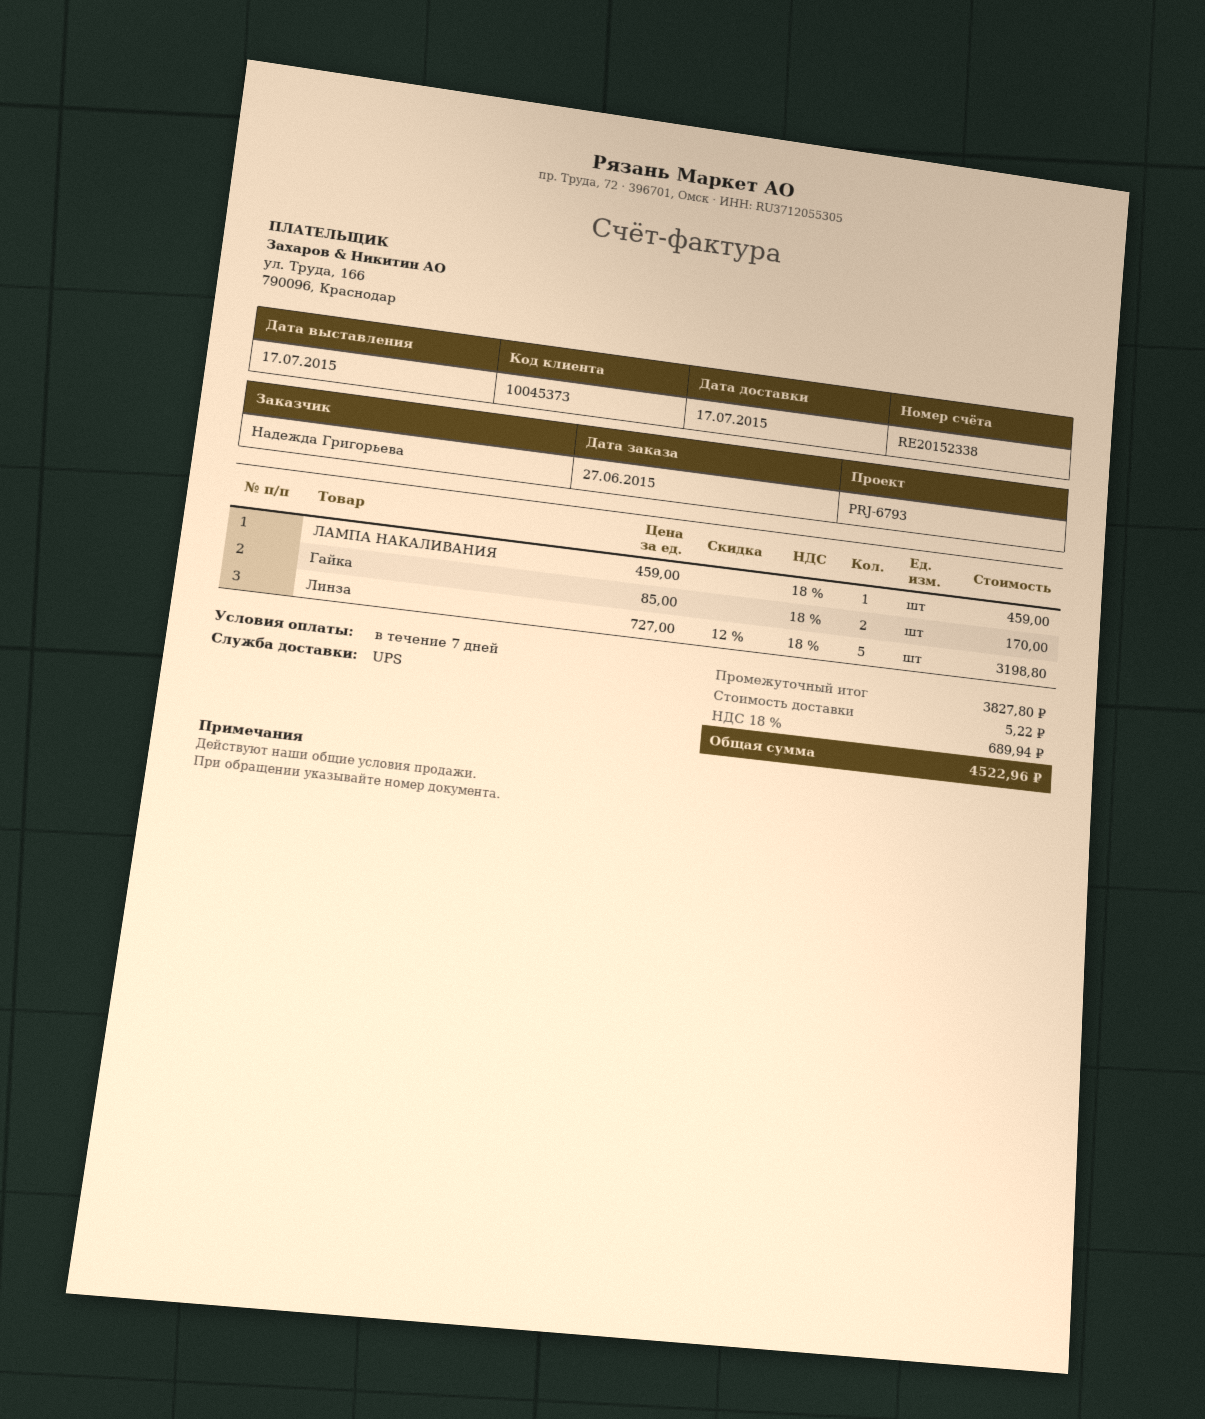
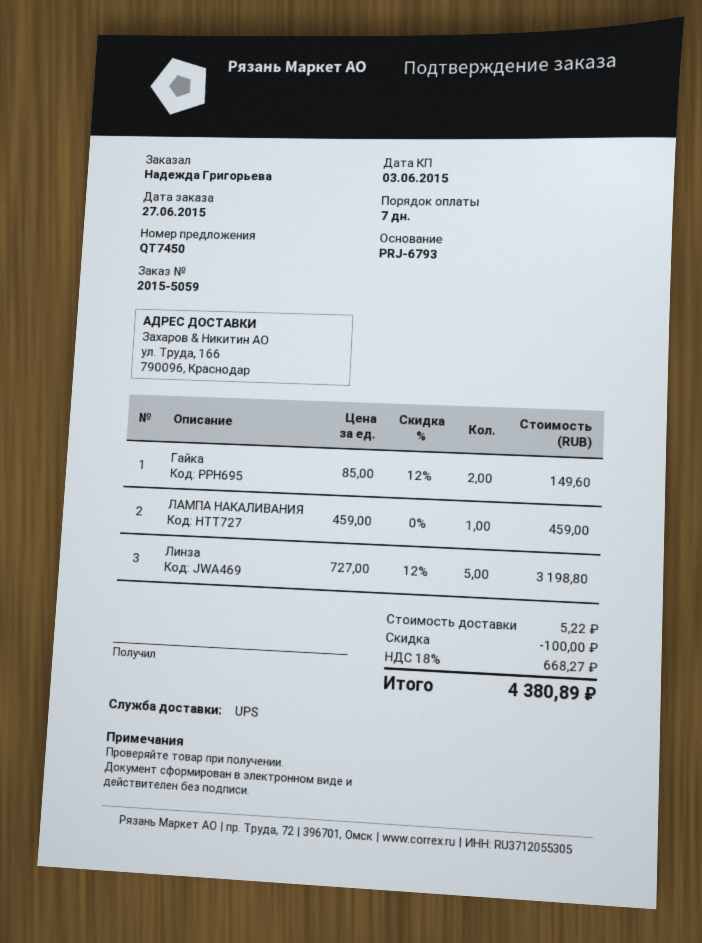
Гайка: 2 x 85.00 = 170.00 -> 2 x 85.00 - 12% = 149.60
discount: none -> 100.00
tax: 18% = 689.94 -> 18% = 668.27
total: 4522.96 -> 4380.89

